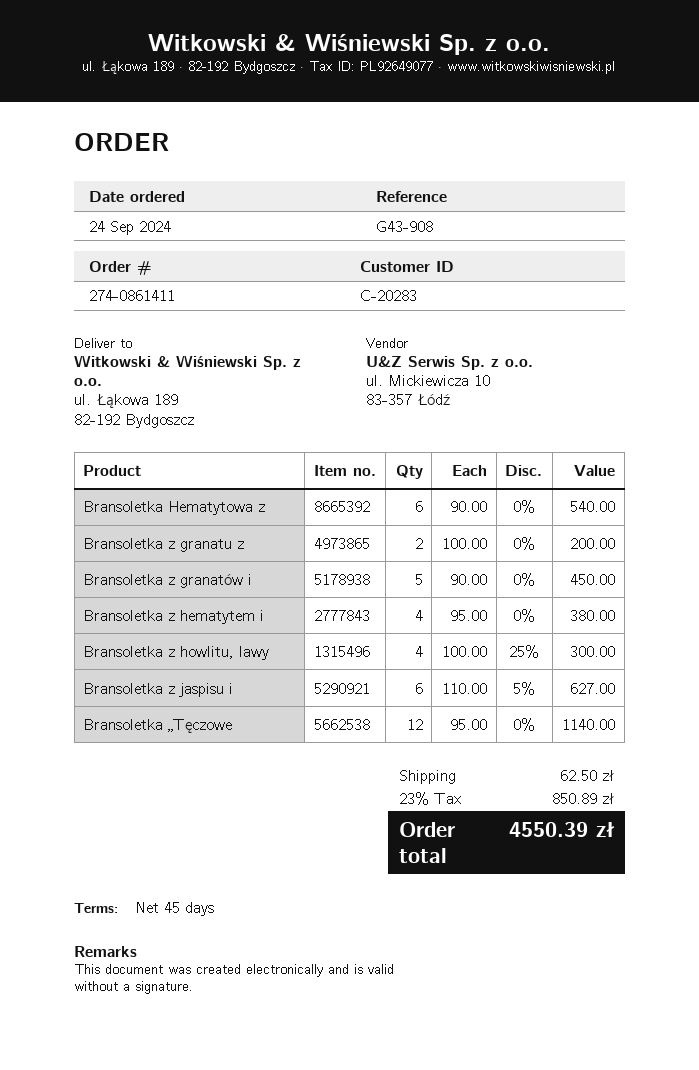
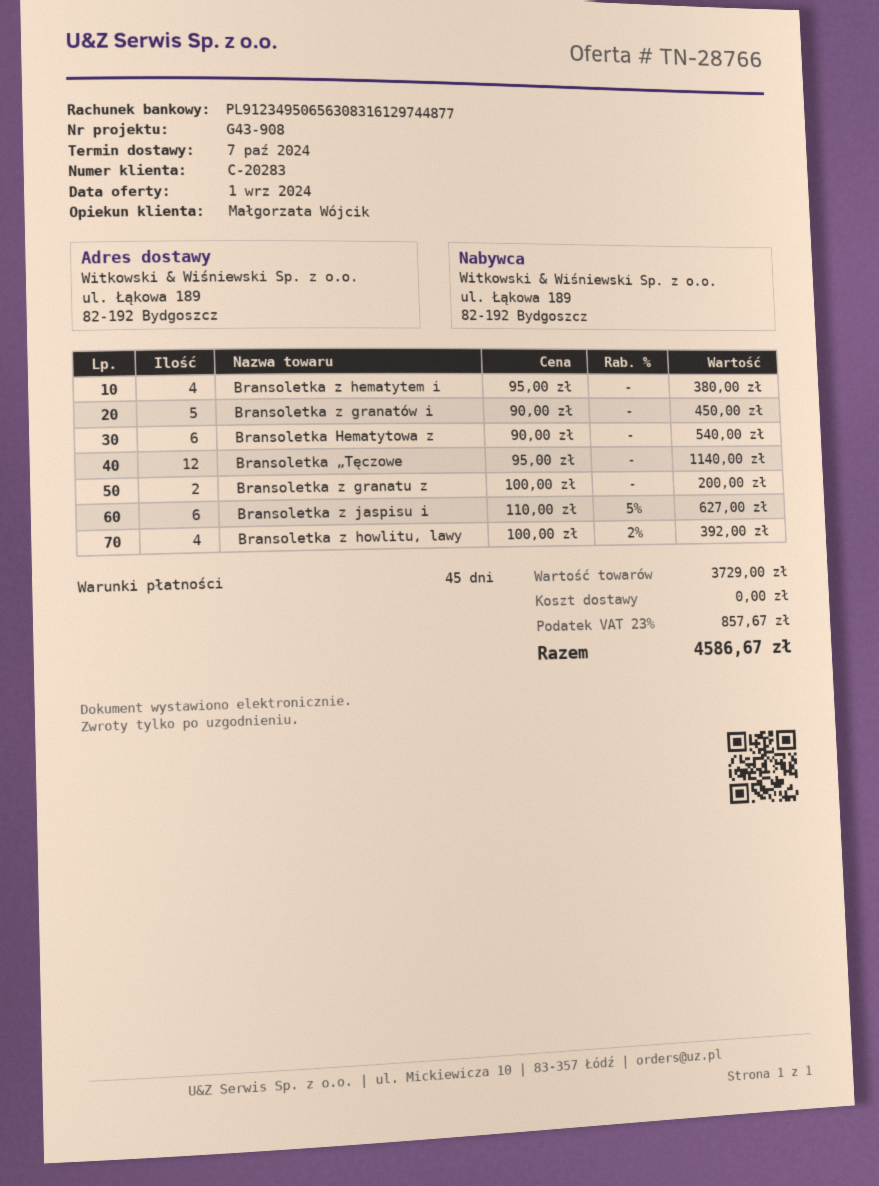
Bransoletka z howlitu, lawy: 4 x 100.00 - 25% = 300.00 -> 4 x 100.00 - 2% = 392.00
shipping: 62.50 -> 0.00
tax: 23% = 850.89 -> 23% = 857.67
total: 4550.39 -> 4586.67

